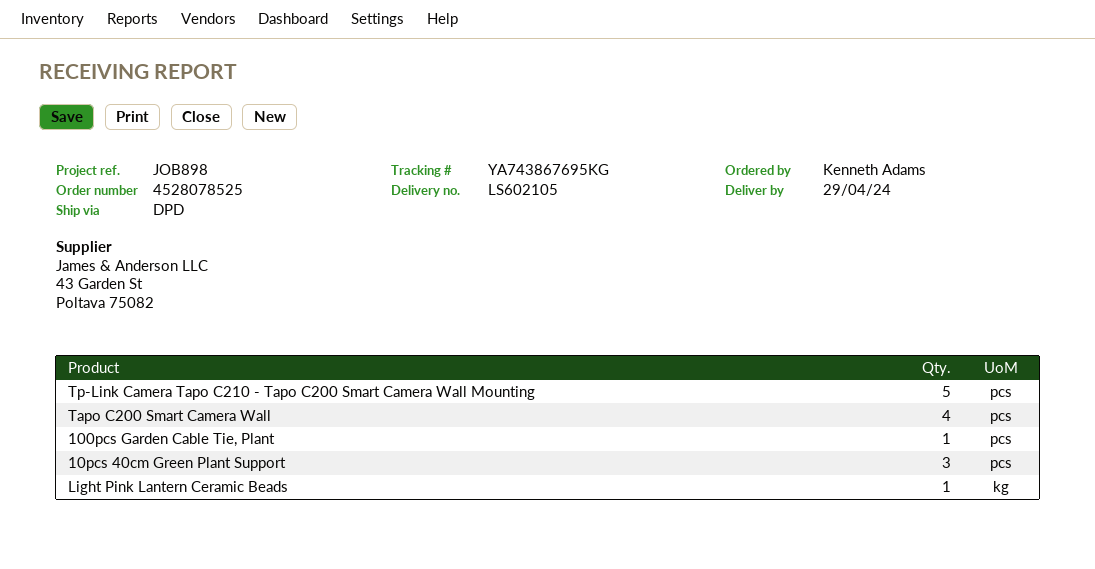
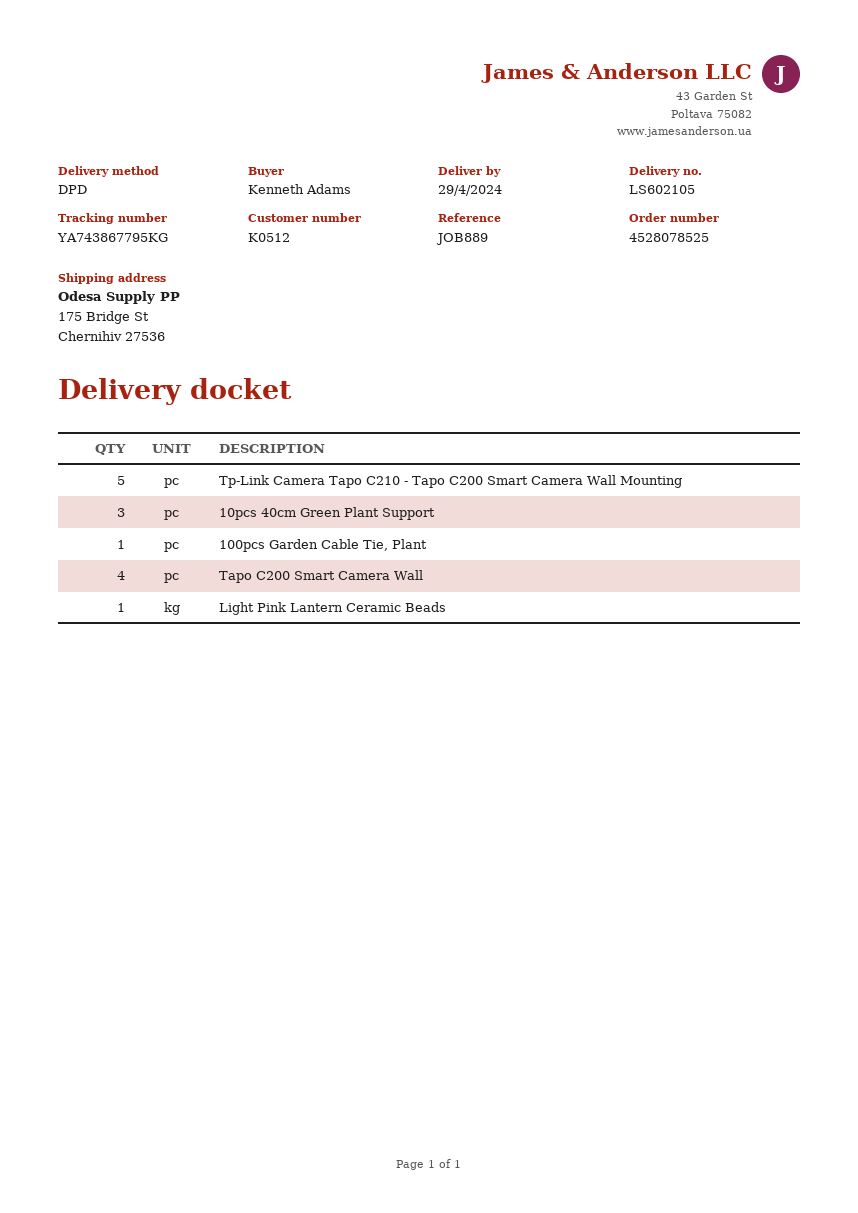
reference: JOB898 -> JOB889
tracking number: YA743867695KG -> YA743867795KG

